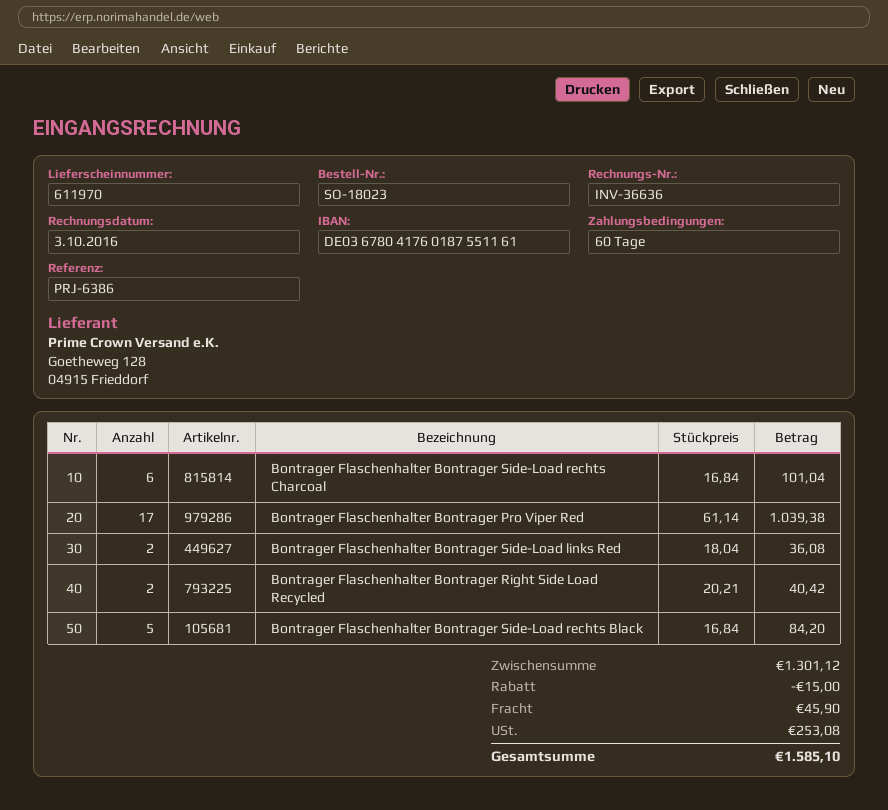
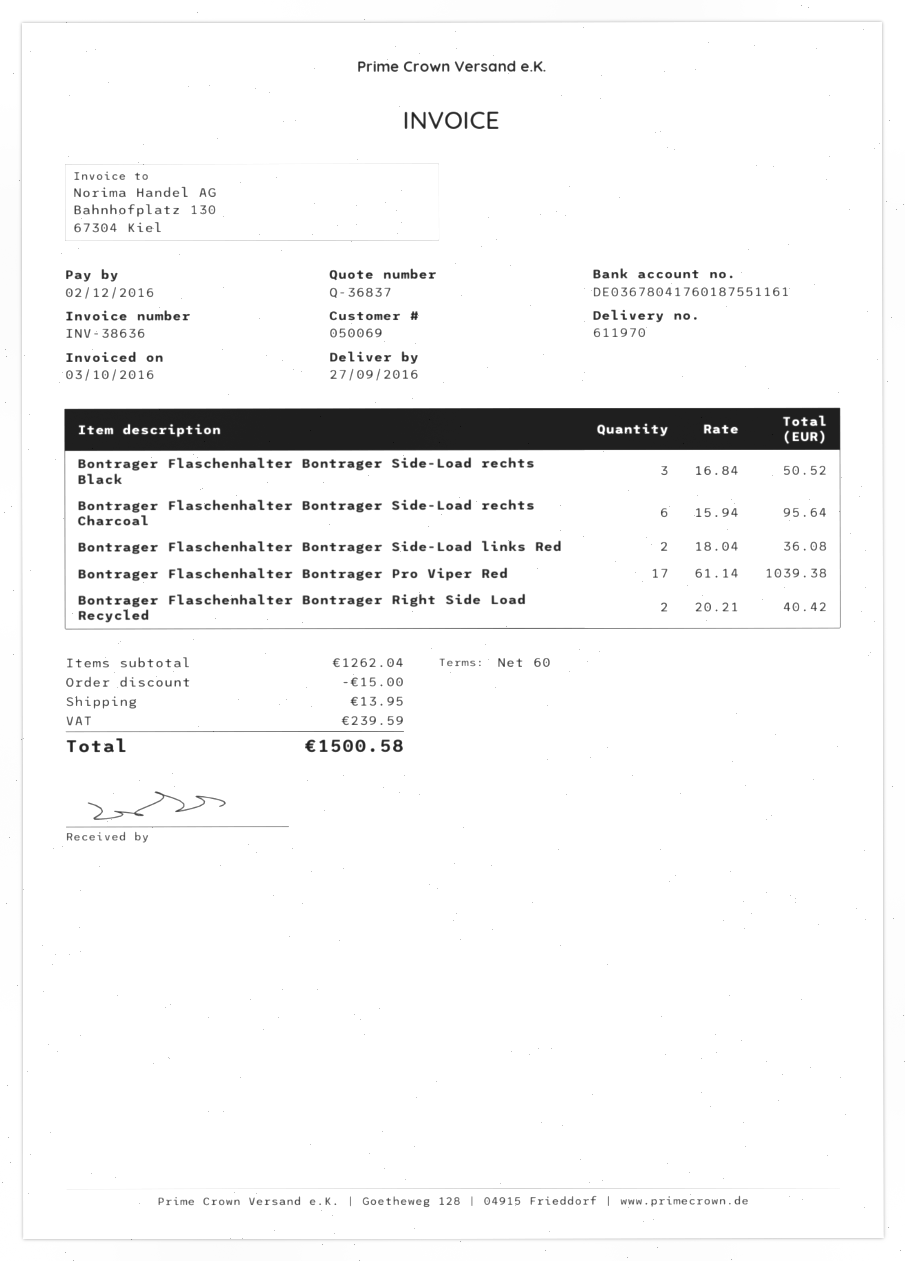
invoice number: INV-36636 -> INV-38636
Bontrager Flaschenhalter Bontrager Side-Load rechts Charcoal: 6 x 16.84 = 101.04 -> 6 x 15.94 = 95.64
Bontrager Flaschenhalter Bontrager Side-Load rechts Black: 5 x 16.84 = 84.20 -> 3 x 16.84 = 50.52
subtotal: 1301.12 -> 1262.04
shipping: 45.90 -> 13.95
tax: 253.08 -> 239.59
total: 1585.10 -> 1500.58

